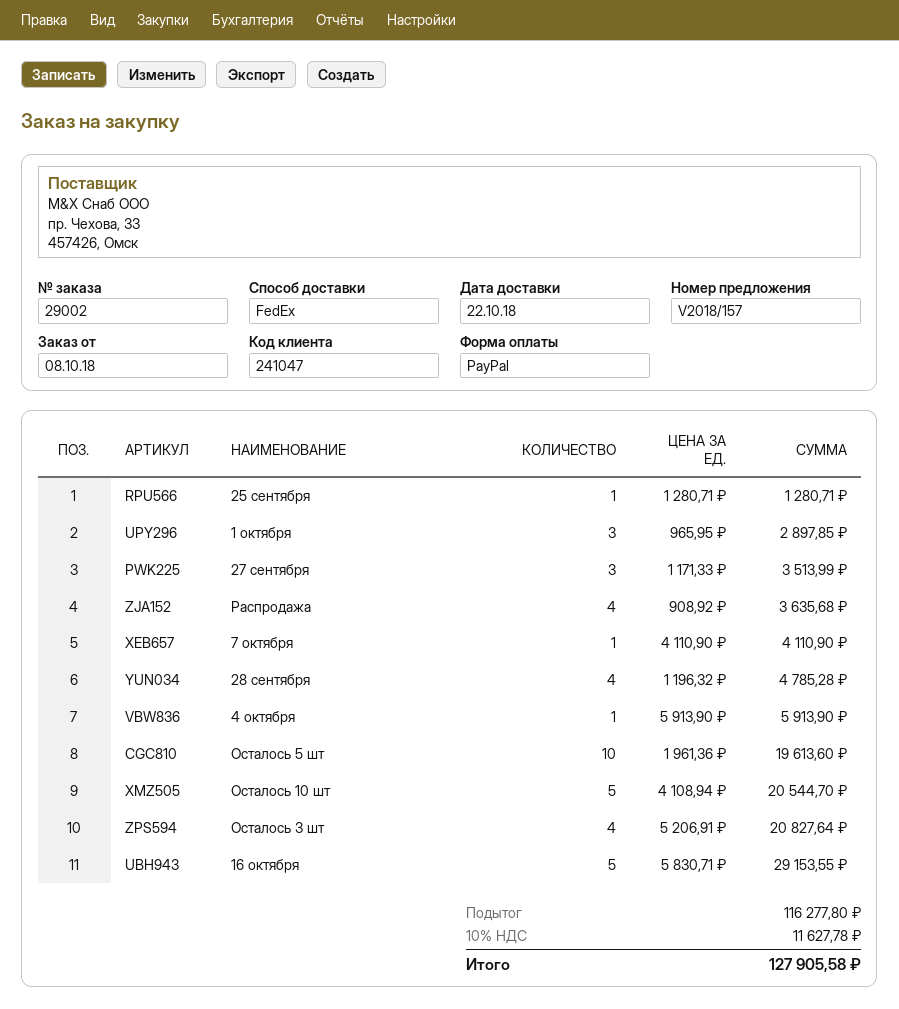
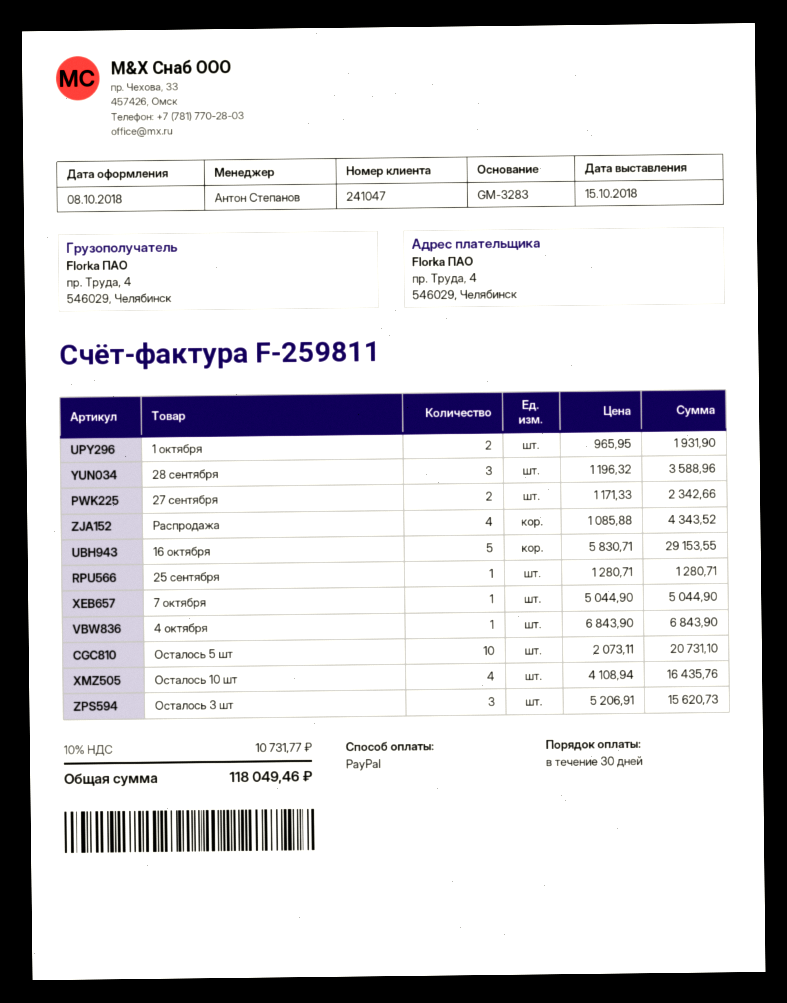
1 октября: 3 x 965.95 = 2897.85 -> 2 x 965.95 = 1931.90
27 сентября: 3 x 1171.33 = 3513.99 -> 2 x 1171.33 = 2342.66
Распродажа: 4 x 908.92 = 3635.68 -> 4 x 1085.88 = 4343.52
7 октября: 1 x 4110.90 = 4110.90 -> 1 x 5044.90 = 5044.90
28 сентября: 4 x 1196.32 = 4785.28 -> 3 x 1196.32 = 3588.96
4 октября: 1 x 5913.90 = 5913.90 -> 1 x 6843.90 = 6843.90
Осталось 5 шт: 10 x 1961.36 = 19613.60 -> 10 x 2073.11 = 20731.10
Осталось 10 шт: 5 x 4108.94 = 20544.70 -> 4 x 4108.94 = 16435.76
Осталось 3 шт: 4 x 5206.91 = 20827.64 -> 3 x 5206.91 = 15620.73
tax: 10% = 11627.78 -> 10% = 10731.77
total: 127905.58 -> 118049.46

